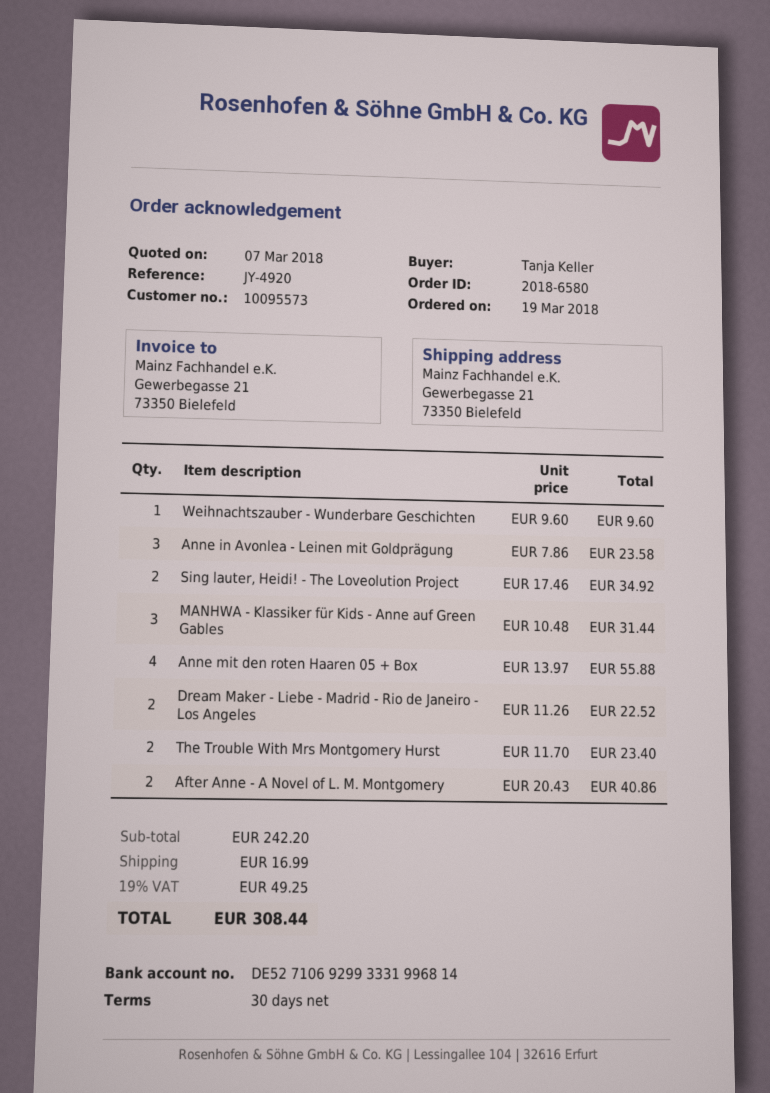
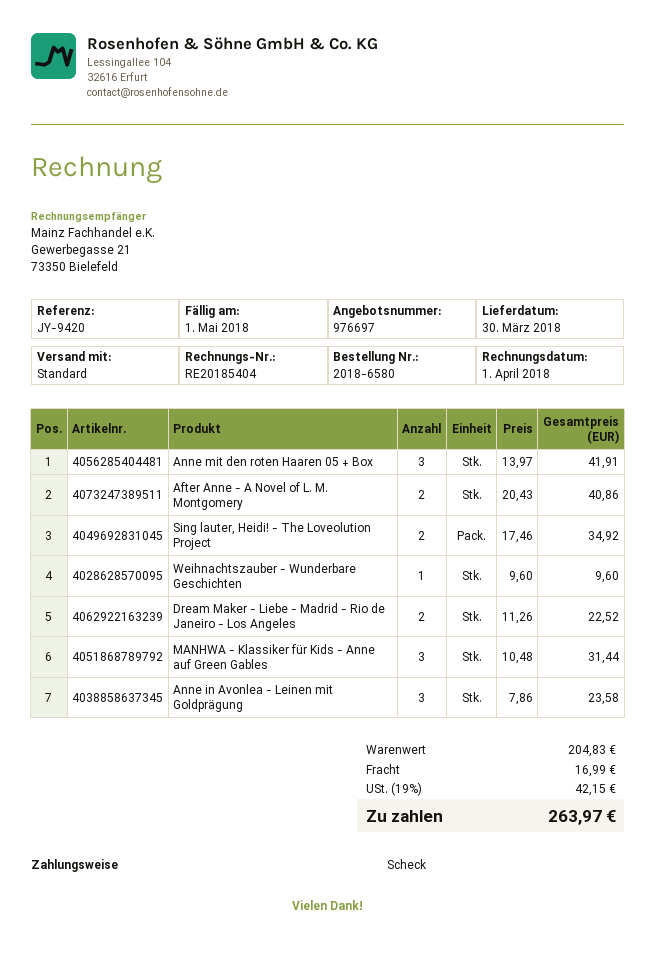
reference: JY-4920 -> JY-9420
Anne mit den roten Haaren 05 + Box: 4 x 13.97 = 55.88 -> 3 x 13.97 = 41.91
The Trouble With Mrs Montgomery Hurst: 2 x 11.70 = 23.40 -> none
subtotal: 242.20 -> 204.83
tax: 19% = 49.25 -> 19% = 42.15
total: 308.44 -> 263.97

